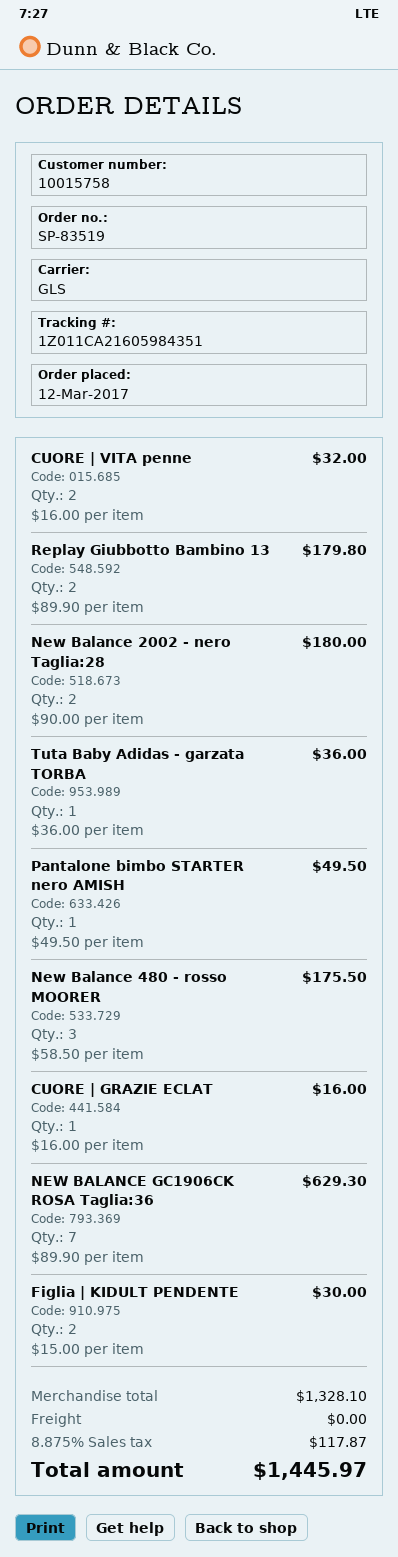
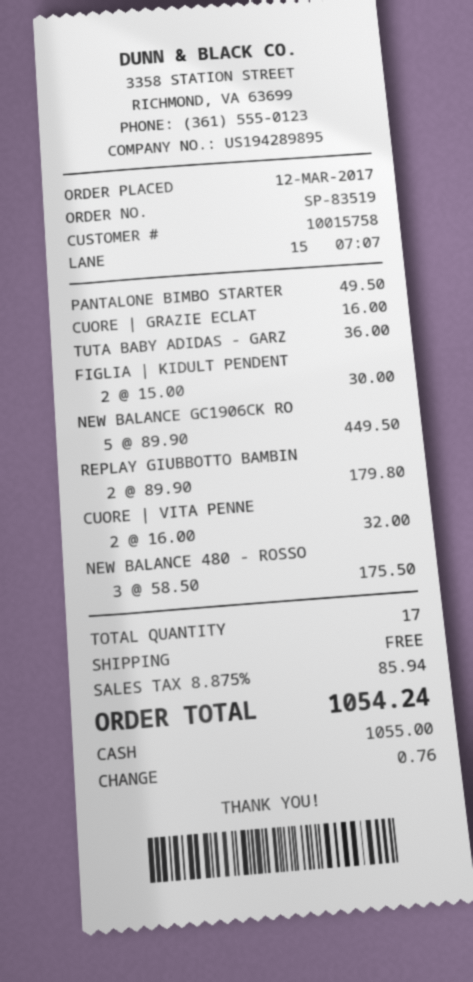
New Balance 2002 - nero Taglia:28: 2 x 90.00 = 180.00 -> none
NEW BALANCE GC1906CK ROSA Taglia:36: 7 x 89.90 = 629.30 -> 5 x 89.90 = 449.50
tax: 8.875% = 117.87 -> 8.875% = 85.94
total: 1445.97 -> 1054.24

